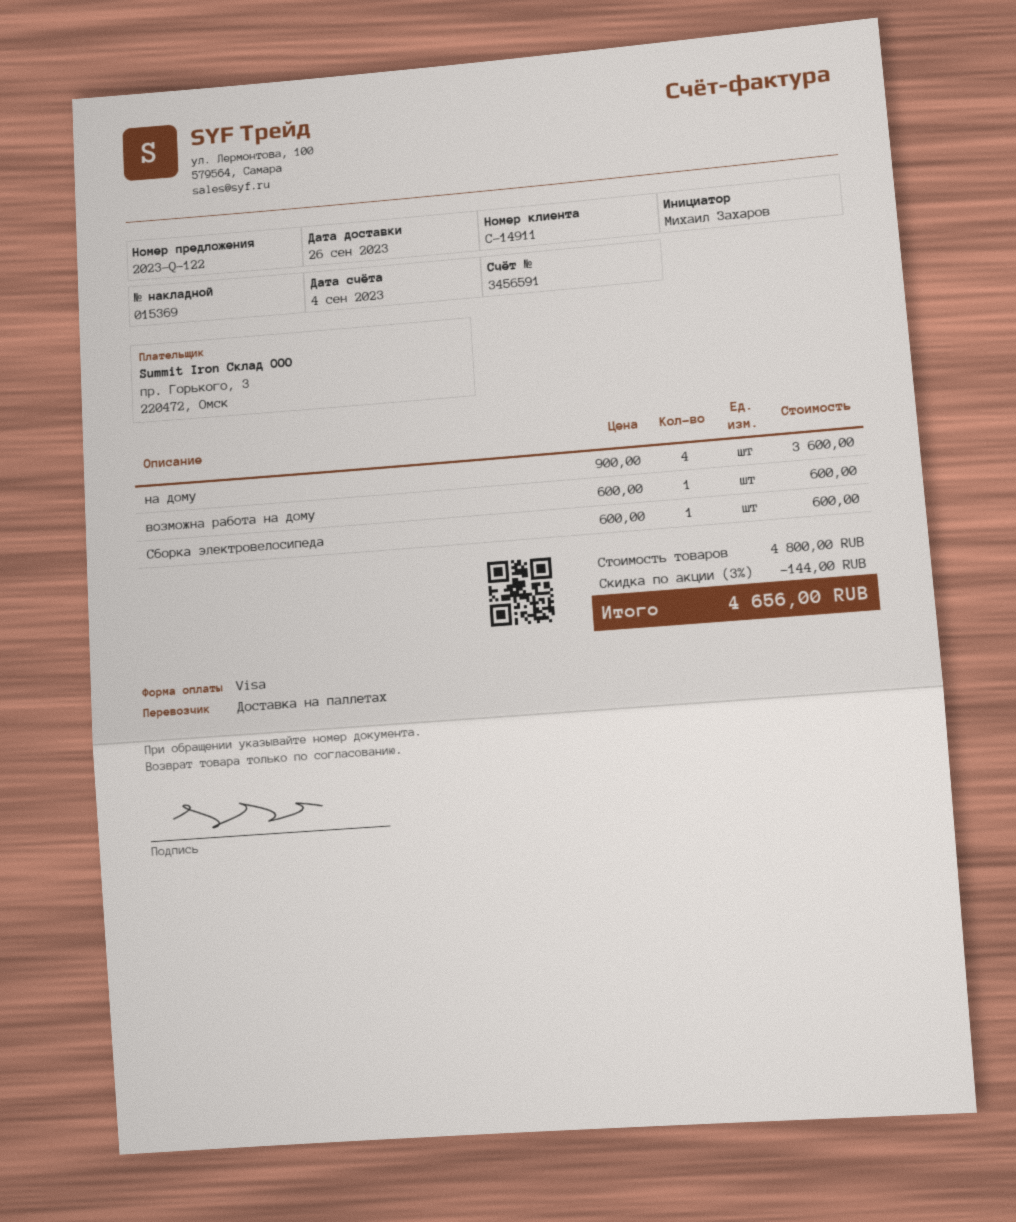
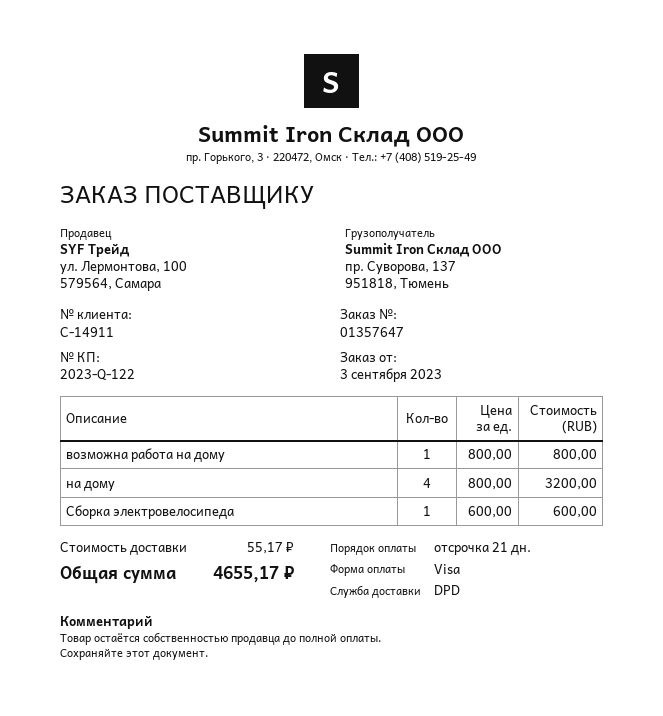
shipping method: pallet freight -> DPD
на дому: 4 x 900.00 = 3600.00 -> 4 x 800.00 = 3200.00
возможна работа на дому: 1 x 600.00 = 600.00 -> 1 x 800.00 = 800.00
discount: 3% = 144.00 -> none
shipping: none -> 55.17
total: 4656.00 -> 4655.17

